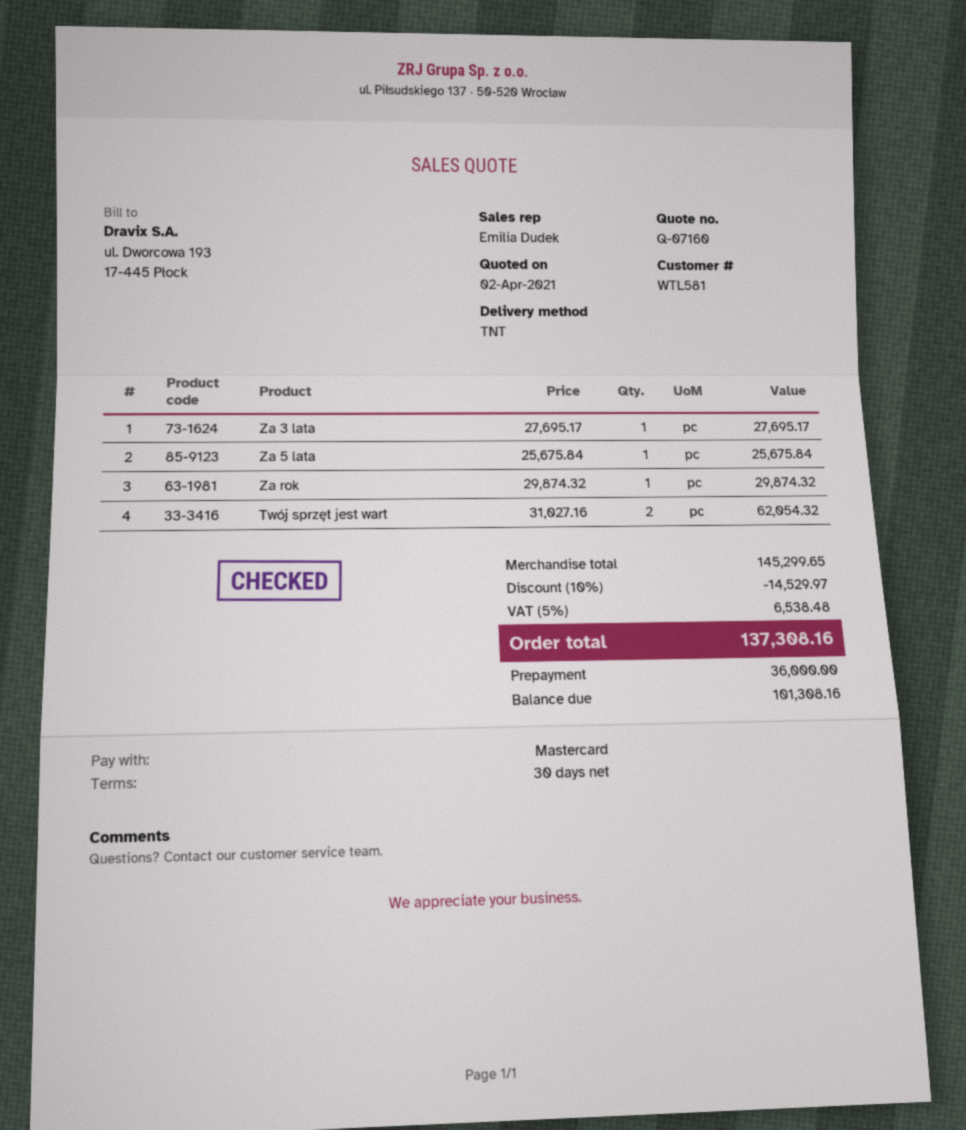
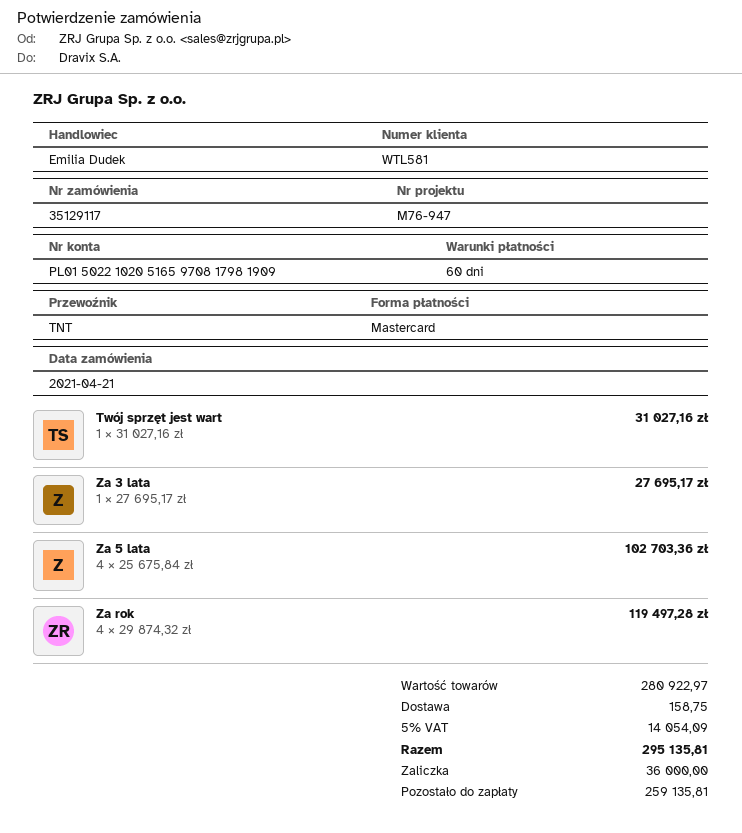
payment terms: 30 days -> 60 days
Za 5 lata: 1 x 25675.84 = 25675.84 -> 4 x 25675.84 = 102703.36
Za rok: 1 x 29874.32 = 29874.32 -> 4 x 29874.32 = 119497.28
Twój sprzęt jest wart: 2 x 31027.16 = 62054.32 -> 1 x 31027.16 = 31027.16
subtotal: 145299.65 -> 280922.97
discount: 10% = 14529.97 -> none
shipping: none -> 158.75
tax: 5% = 6538.48 -> 5% = 14054.09
total: 137308.16 -> 295135.81
balance: 101308.16 -> 259135.81

